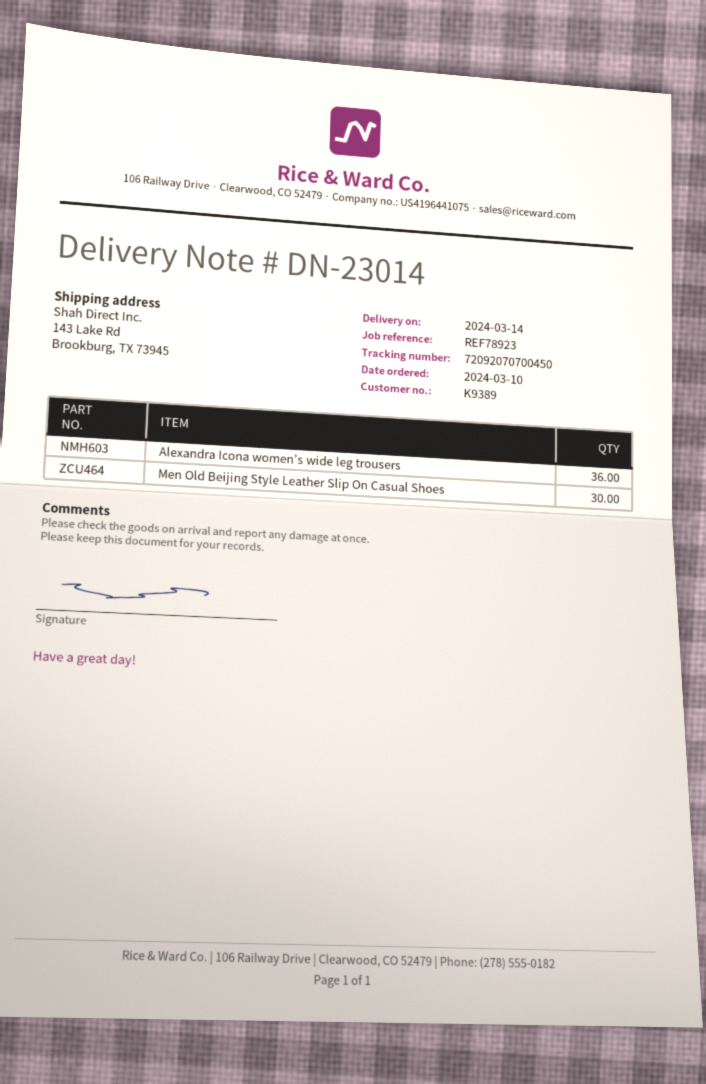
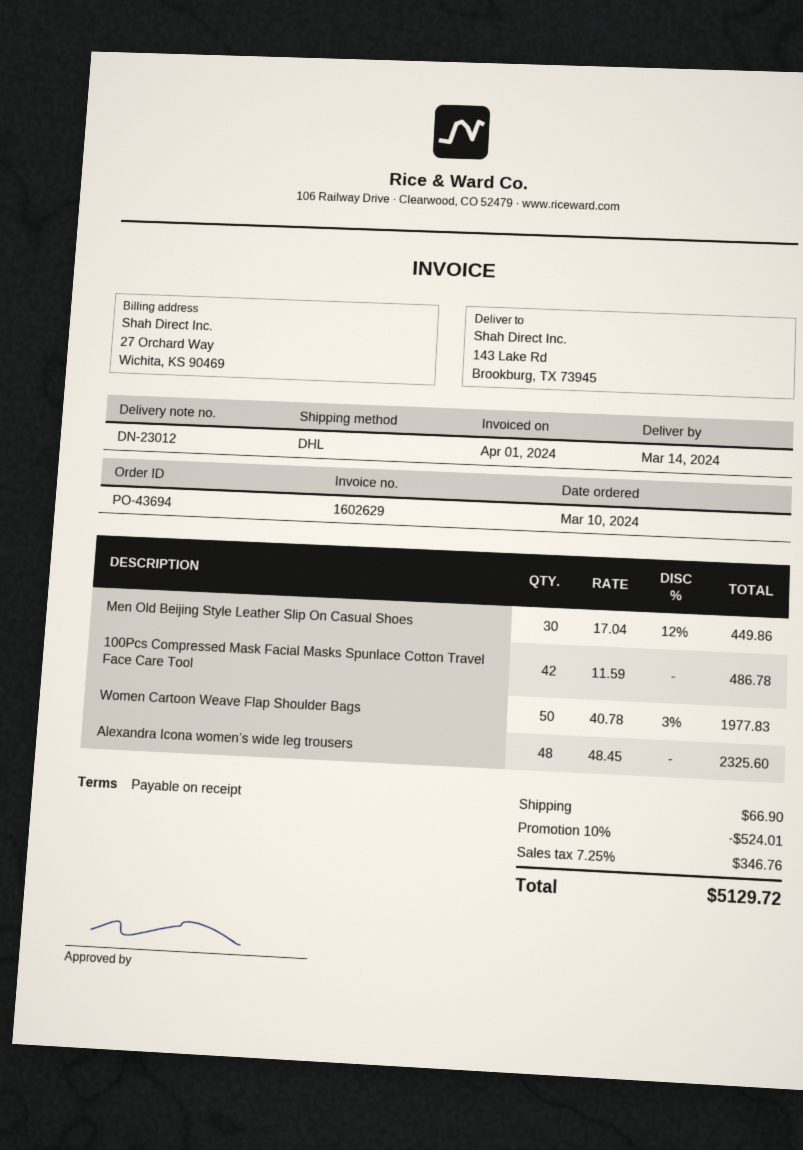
delivery note number: DN-23014 -> DN-23012
Alexandra Icona women’s wide leg trousers: 36 -> 48
100Pcs Compressed Mask Facial Masks Spunlace Cotton Travel Face Care Tool: none -> 42
Women Cartoon Weave Flap Shoulder Bags: none -> 50

